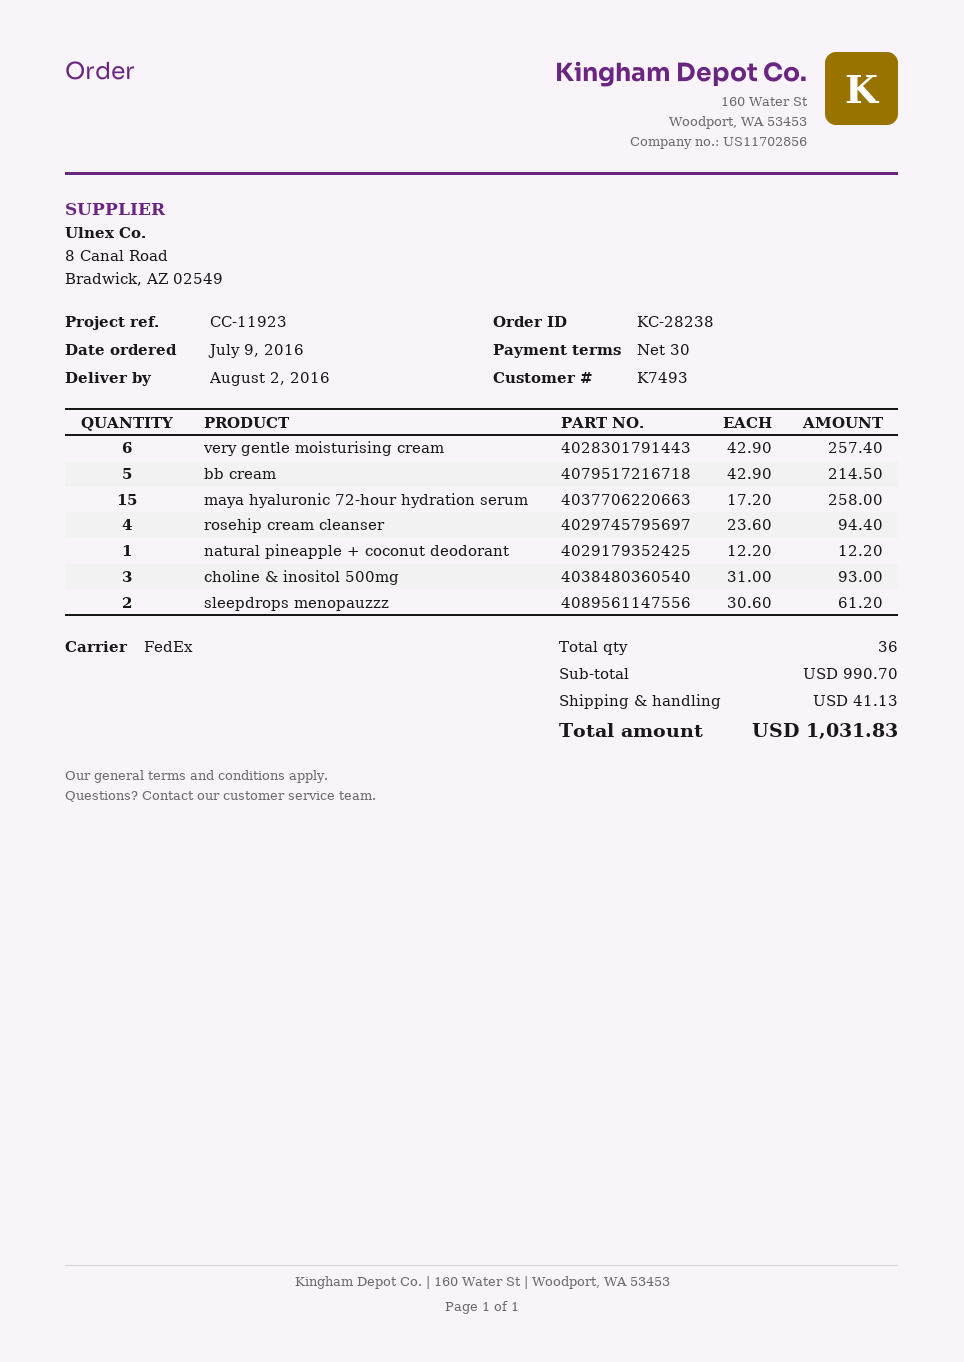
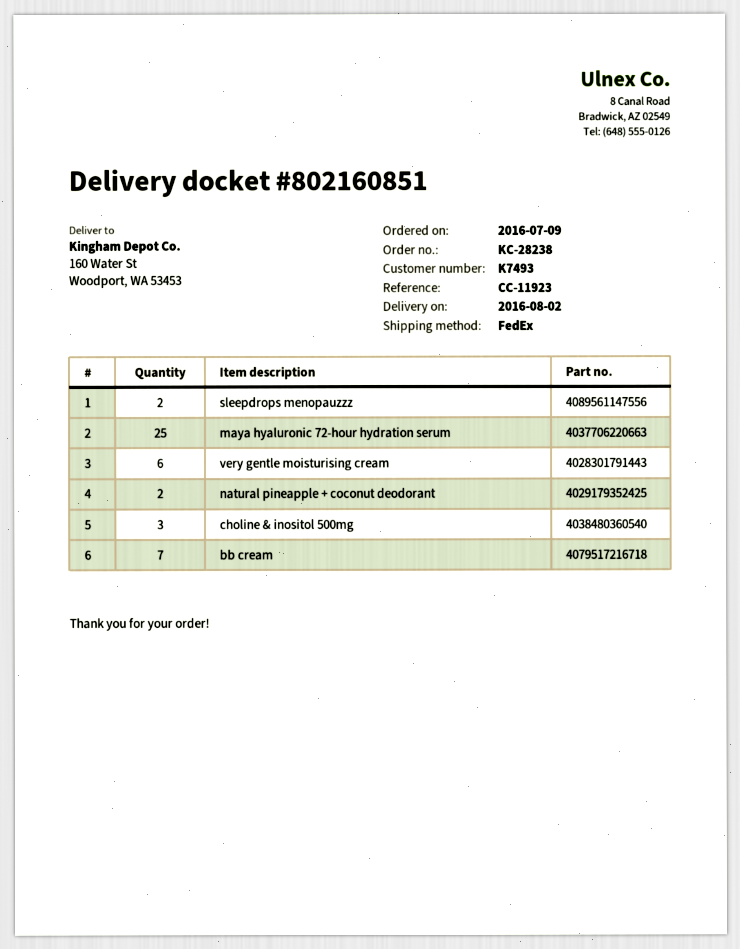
bb cream: 5 -> 7
maya hyaluronic 72-hour hydration serum: 15 -> 25
rosehip cream cleanser: 4 -> none
natural pineapple + coconut deodorant: 1 -> 2

